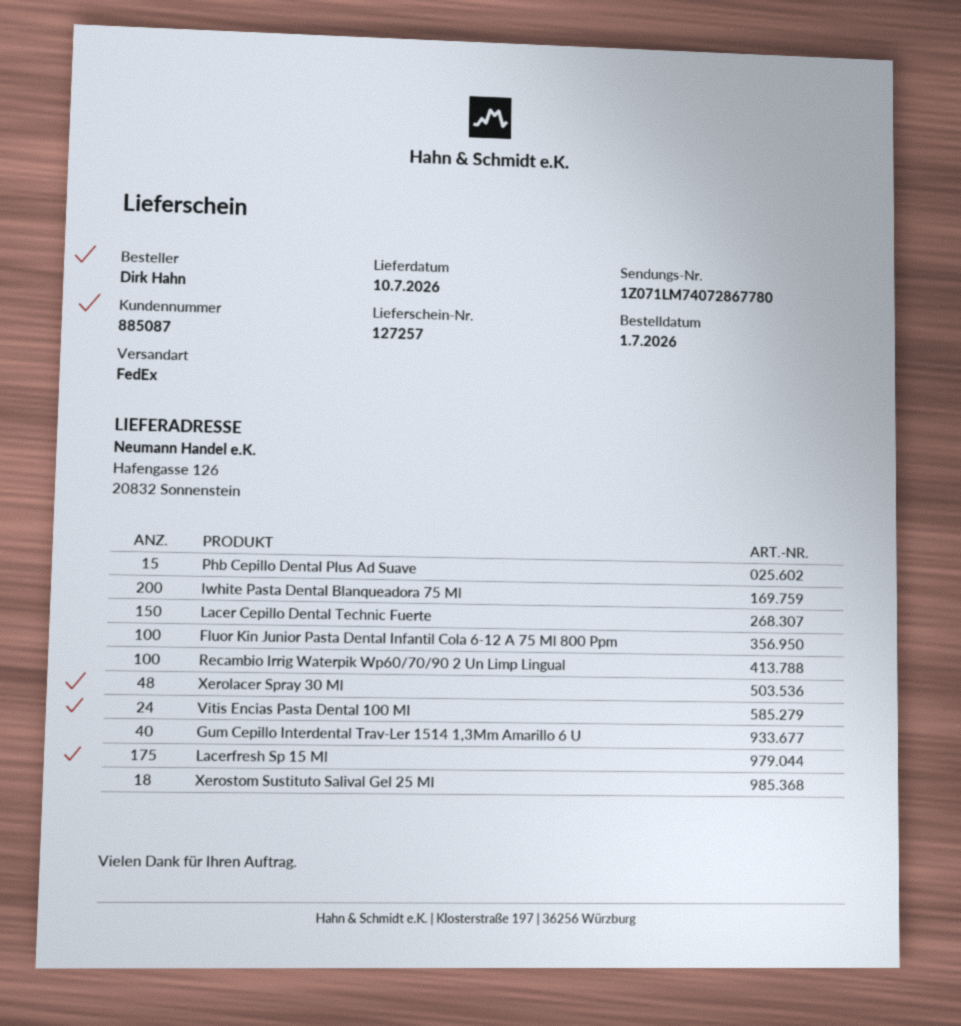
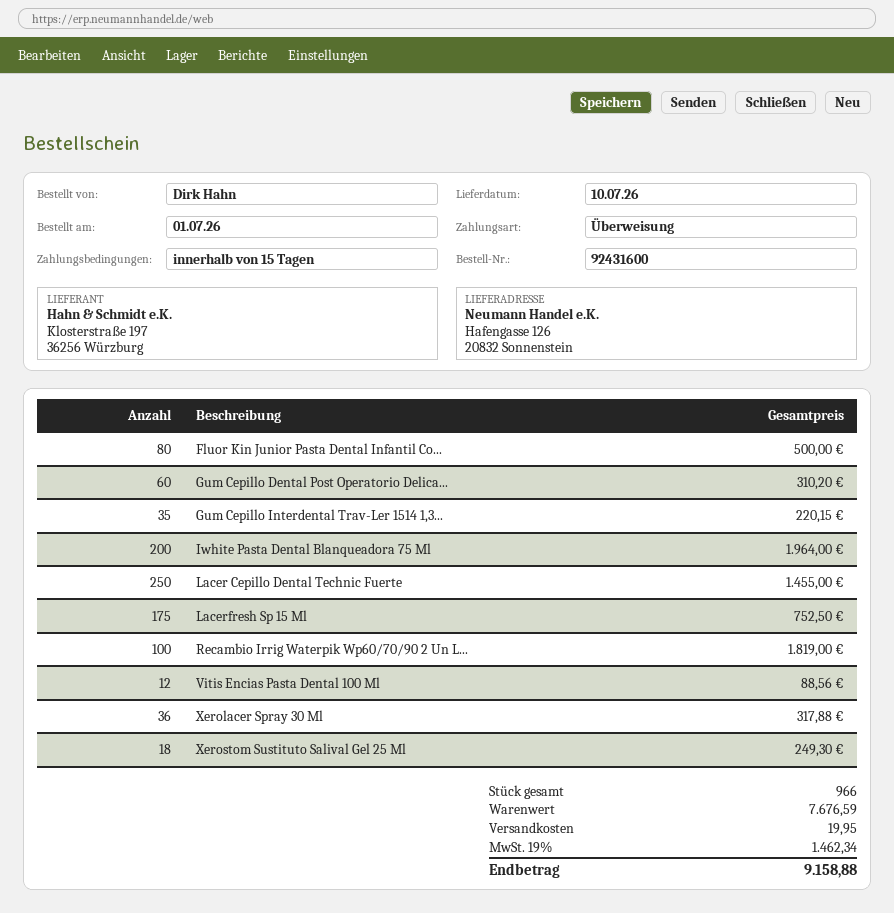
Phb Cepillo Dental Plus Ad Suave: 15 -> none
Lacer Cepillo Dental Technic Fuerte: 150 -> 250
Fluor Kin Junior Pasta Dental Infantil Cola 6-12 A 75 Ml 800 Ppm: 100 -> 80
Xerolacer Spray 30 Ml: 48 -> 36
Vitis Encias Pasta Dental 100 Ml: 24 -> 12
Gum Cepillo Interdental Trav-Ler 1514 1,3Mm Amarillo 6 U: 40 -> 35
Gum Cepillo Dental Post Operatorio Delica...: none -> 60

